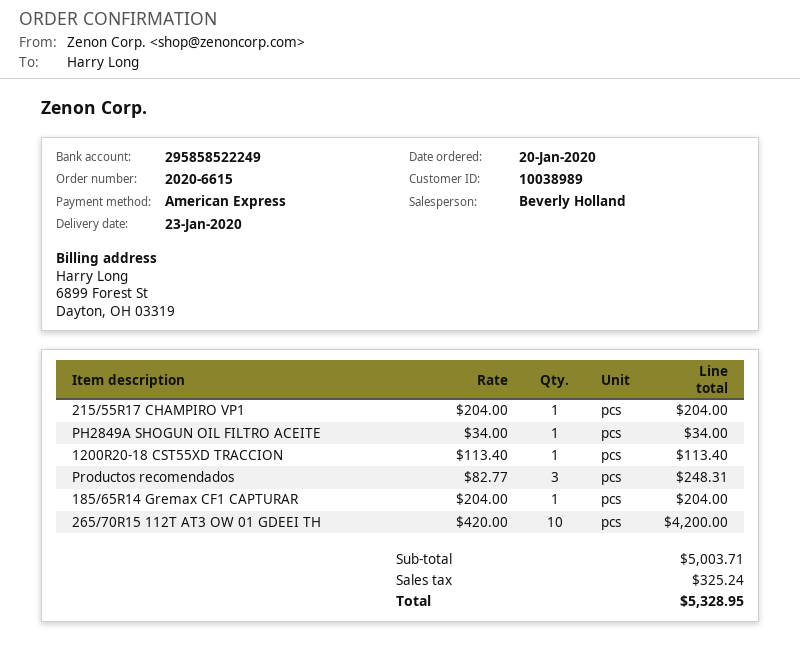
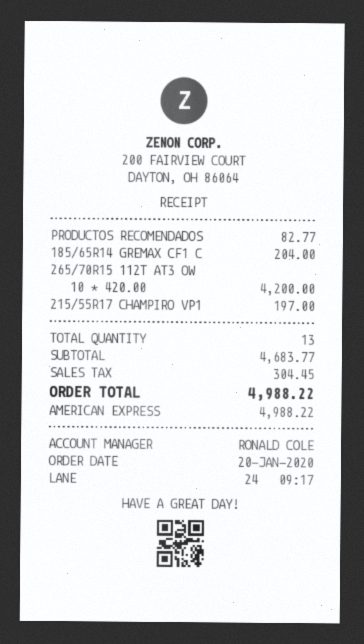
sales rep: Beverly Holland -> RONALD COLE
215/55R17 CHAMPIRO VP1: 1 x 204.00 = 204.00 -> 1 x 197.00 = 197.00
PH2849A SHOGUN OIL FILTRO ACEITE: 1 x 34.00 = 34.00 -> none
1200R20-18 CST55XD TRACCION: 1 x 113.40 = 113.40 -> none
Productos recomendados: 3 x 82.77 = 248.31 -> 1 x 82.77 = 82.77
subtotal: 5003.71 -> 4683.77
tax: 325.24 -> 304.45
total: 5328.95 -> 4988.22

